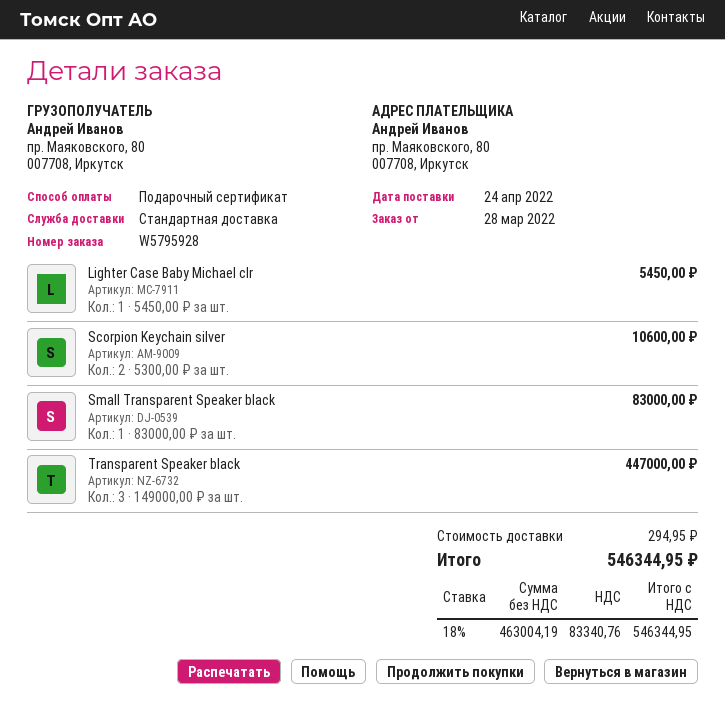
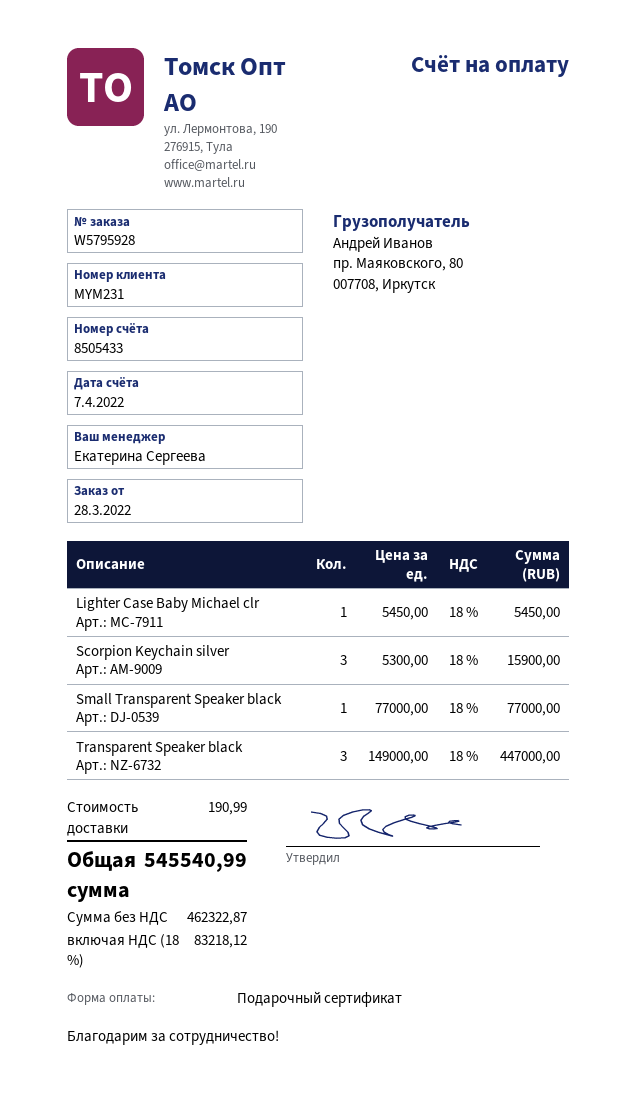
Scorpion Keychain silver: 2 x 5300.00 = 10600.00 -> 3 x 5300.00 = 15900.00
Small Transparent Speaker black: 1 x 83000.00 = 83000.00 -> 1 x 77000.00 = 77000.00
shipping: 294.95 -> 190.99
net: 463004.19 -> 462322.87
tax: 18% = 83340.76 -> 18% = 83218.12
total: 546344.95 -> 545540.99

